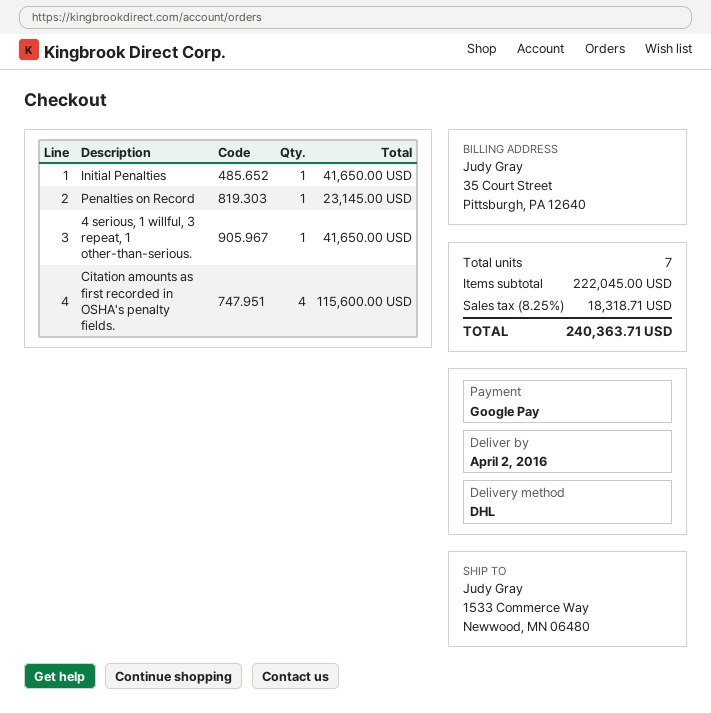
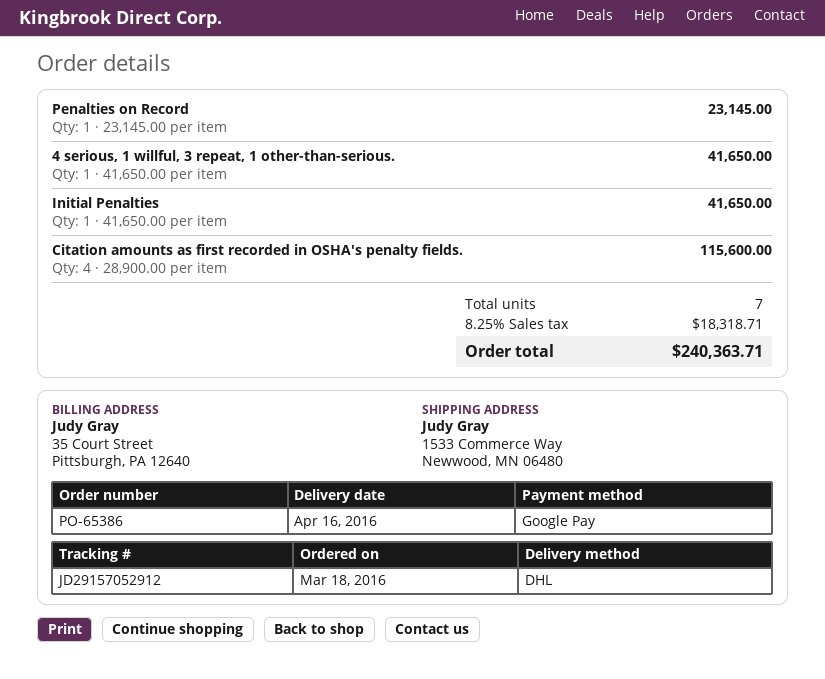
delivery date: 2016-04-02 -> 2016-04-16

